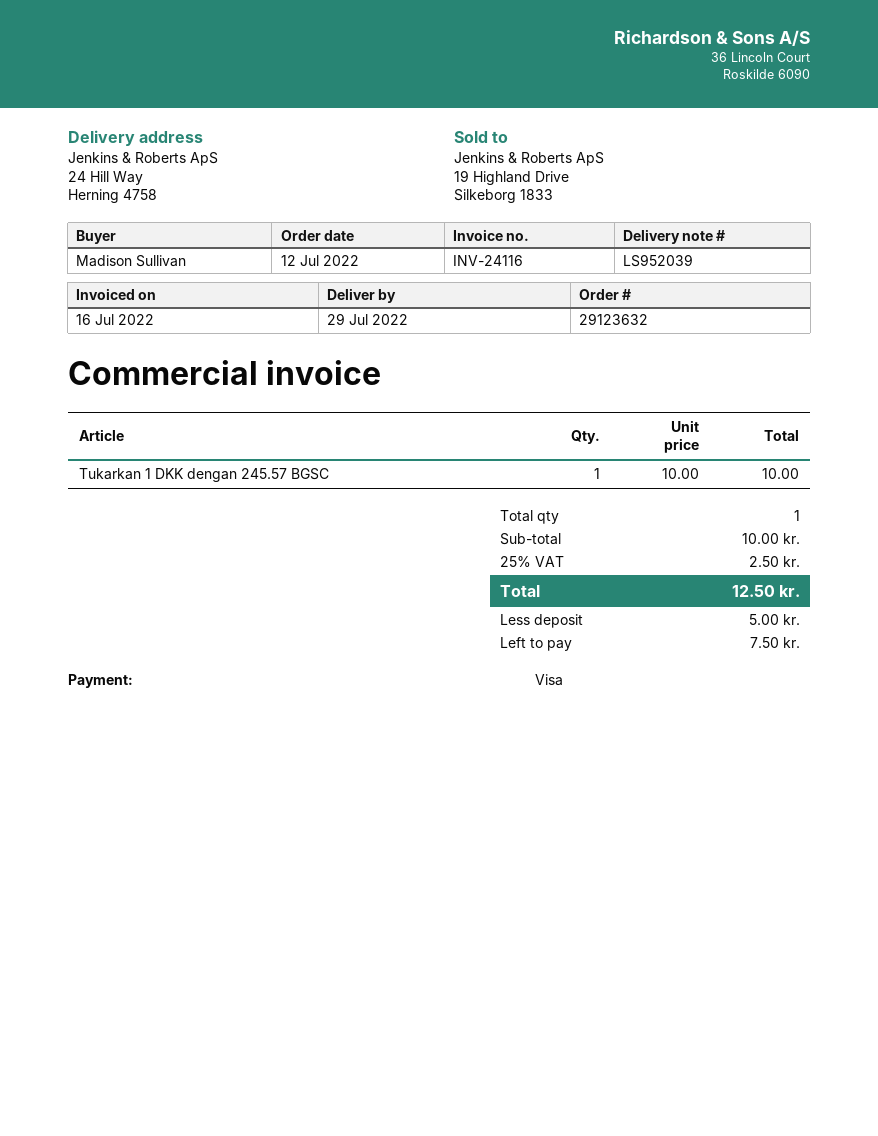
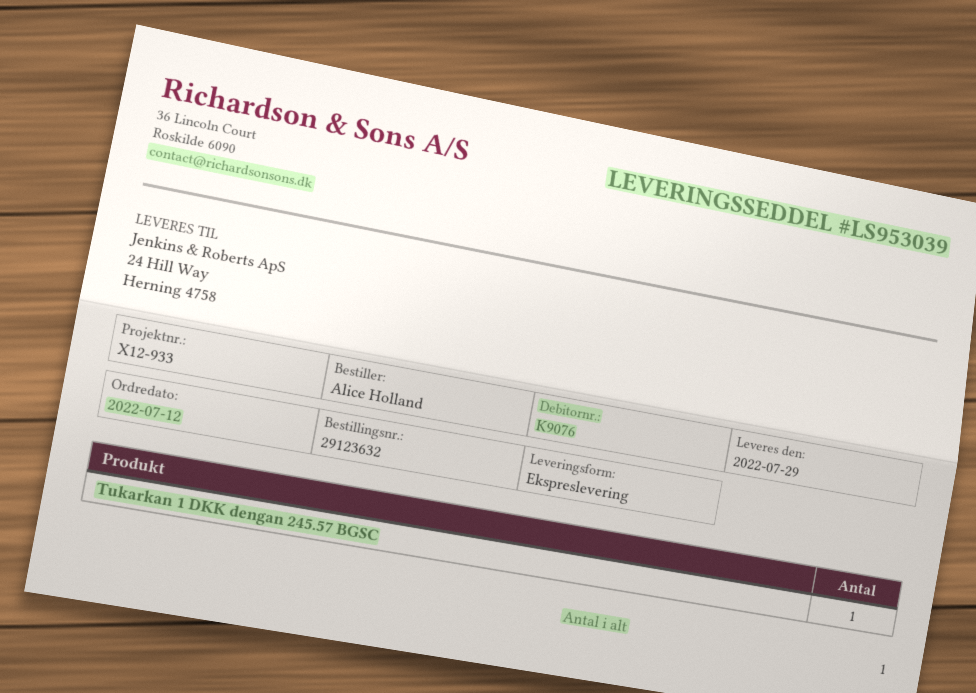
delivery note number: LS952039 -> LS953039
ordered by: Madison Sullivan -> Alice Holland

